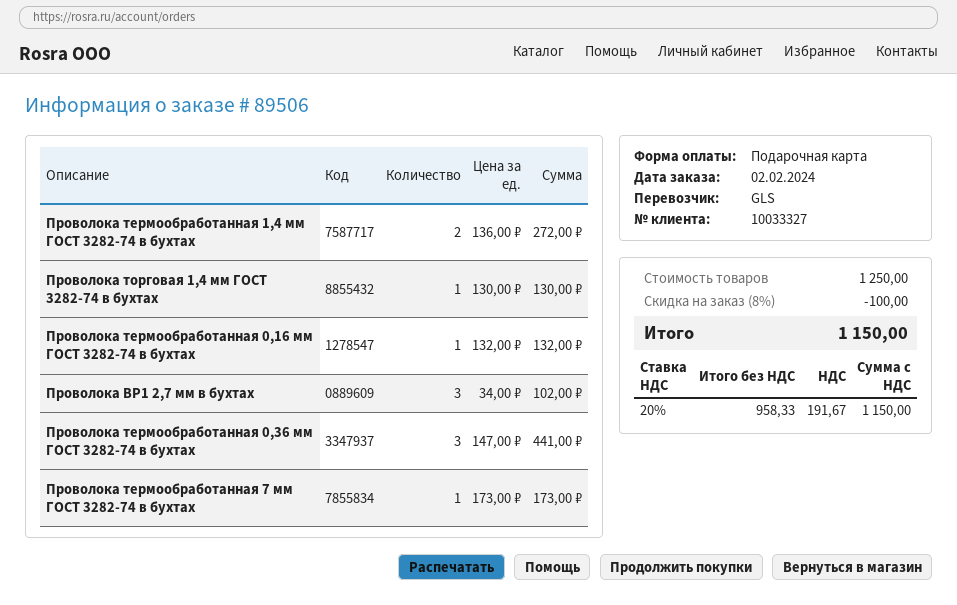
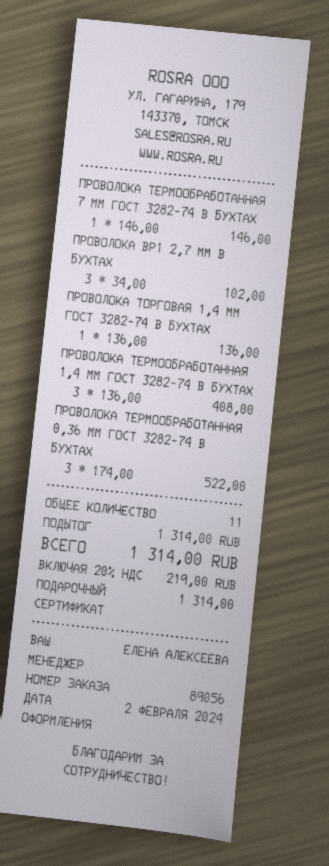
order number: 89506 -> 89056
Проволока термообработанная 1,4 мм ГОСТ 3282-74 в бухтах: 2 x 136.00 = 272.00 -> 3 x 136.00 = 408.00
Проволока торговая 1,4 мм ГОСТ 3282-74 в бухтах: 1 x 130.00 = 130.00 -> 1 x 136.00 = 136.00
Проволока термообработанная 0,16 мм ГОСТ 3282-74 в бухтах: 1 x 132.00 = 132.00 -> none
Проволока термообработанная 0,36 мм ГОСТ 3282-74 в бухтах: 3 x 147.00 = 441.00 -> 3 x 174.00 = 522.00
Проволока термообработанная 7 мм ГОСТ 3282-74 в бухтах: 1 x 173.00 = 173.00 -> 1 x 146.00 = 146.00
subtotal: 1250.00 -> 1314.00
discount: 8% = 100.00 -> none
tax: 20% = 191.67 -> 20% = 219.00
total: 1150.00 -> 1314.00

